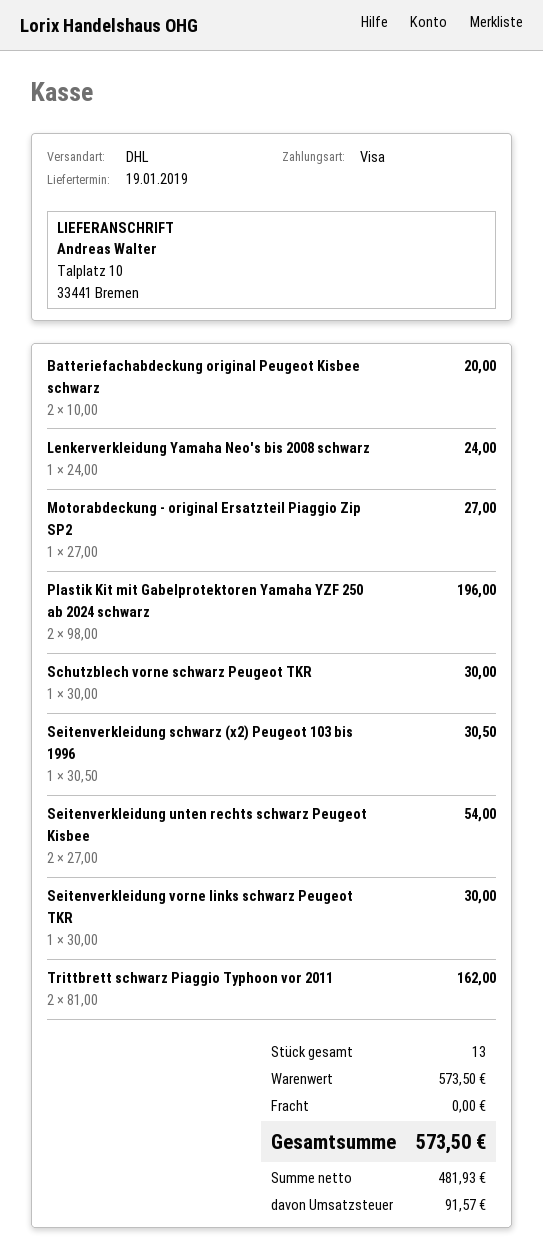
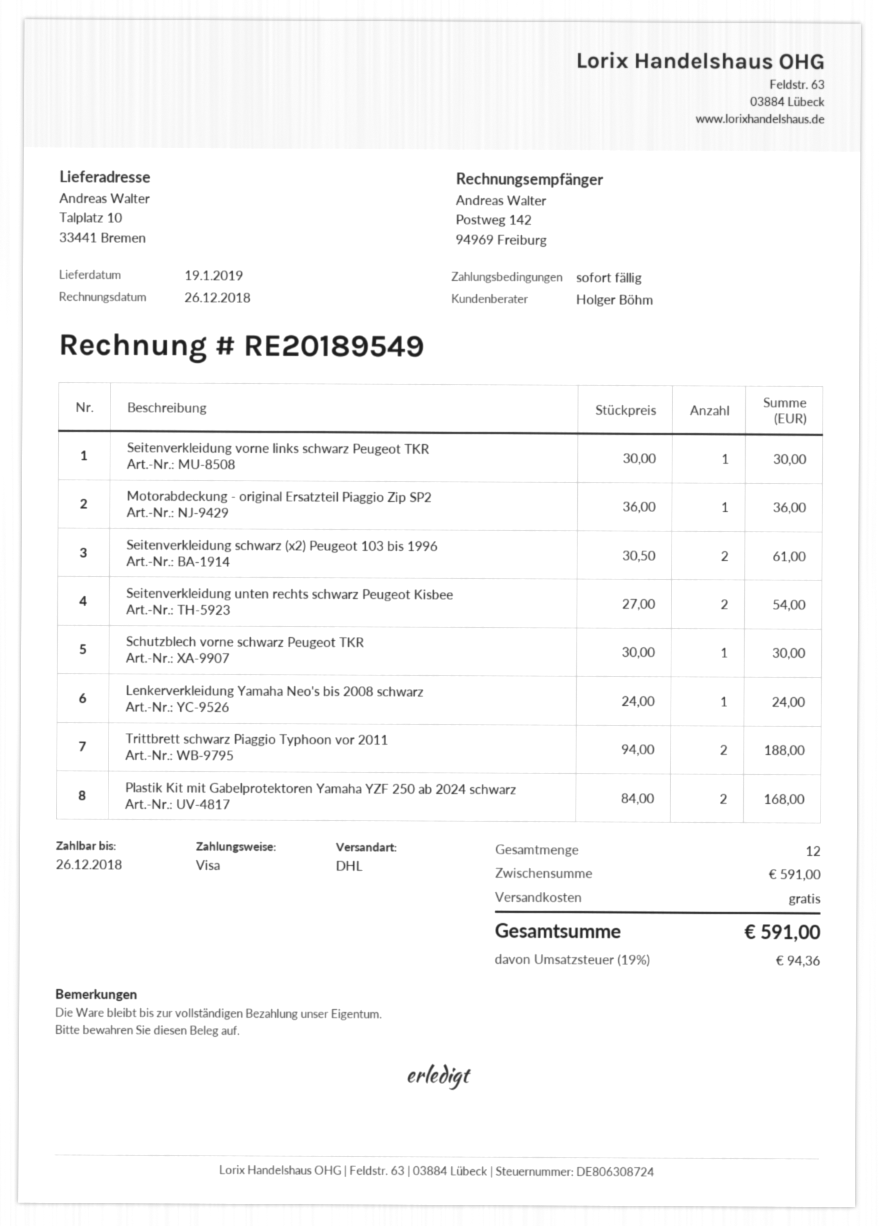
Batteriefachabdeckung original Peugeot Kisbee schwarz: 2 x 10.00 = 20.00 -> none
Motorabdeckung - original Ersatzteil Piaggio Zip SP2: 1 x 27.00 = 27.00 -> 1 x 36.00 = 36.00
Plastik Kit mit Gabelprotektoren Yamaha YZF 250 ab 2024 schwarz: 2 x 98.00 = 196.00 -> 2 x 84.00 = 168.00
Seitenverkleidung schwarz (x2) Peugeot 103 bis 1996: 1 x 30.50 = 30.50 -> 2 x 30.50 = 61.00
Trittbrett schwarz Piaggio Typhoon vor 2011: 2 x 81.00 = 162.00 -> 2 x 94.00 = 188.00
total quantity: 13 -> 12
subtotal: 573.50 -> 591.00
tax: 91.57 -> 94.36
total: 573.50 -> 591.00

